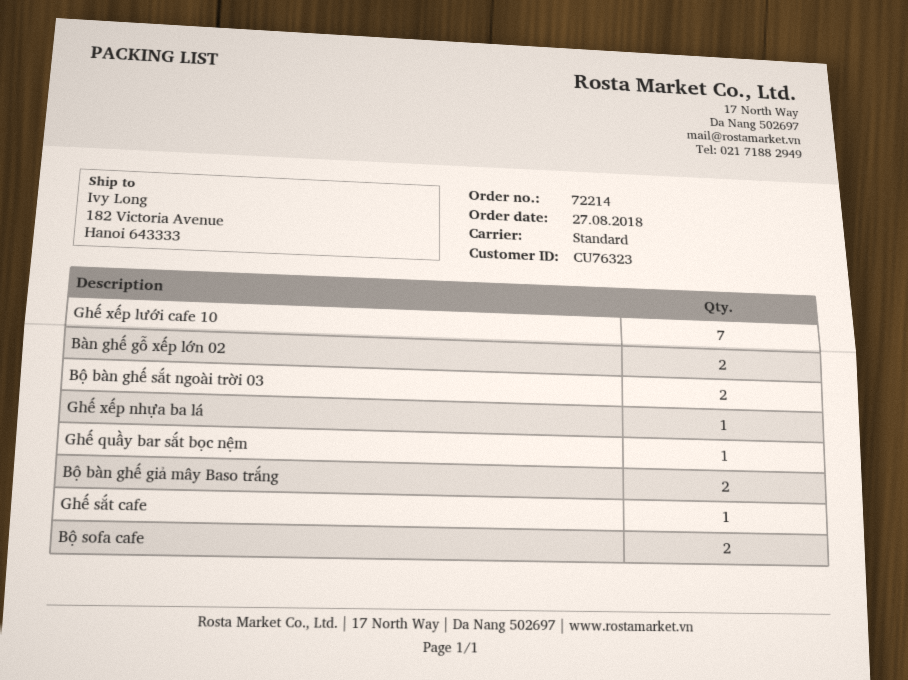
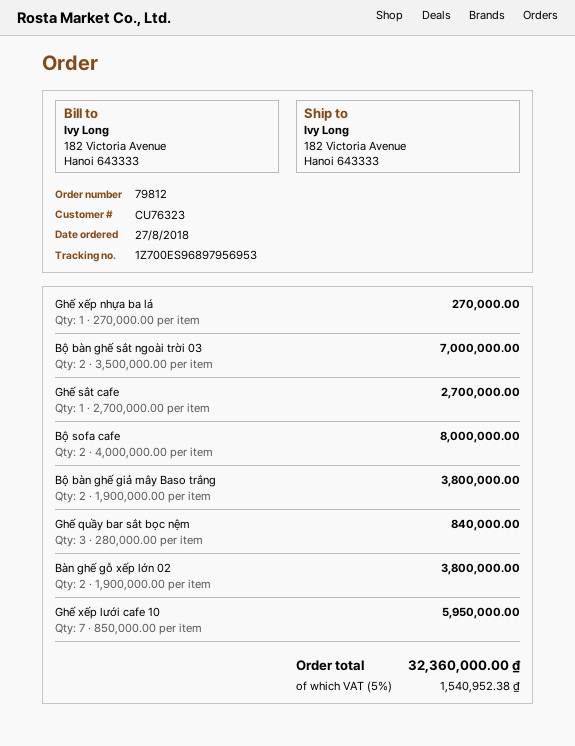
order number: 72214 -> 79812
Ghế quầy bar sắt bọc nệm: 1 -> 3

